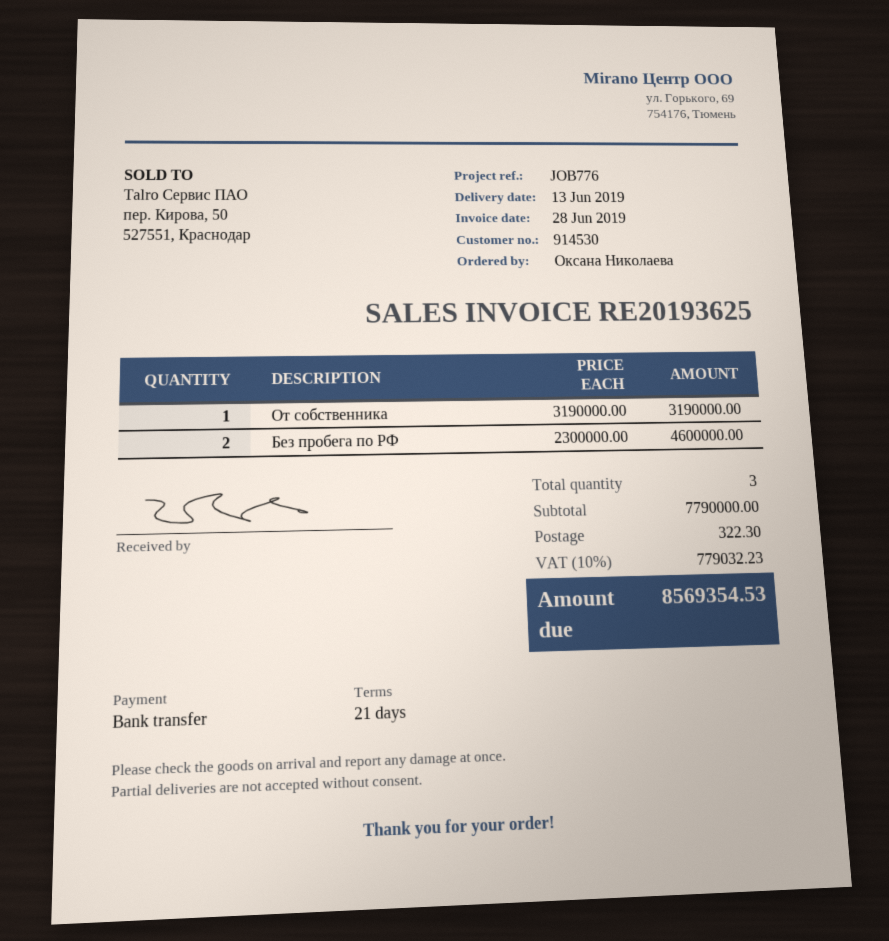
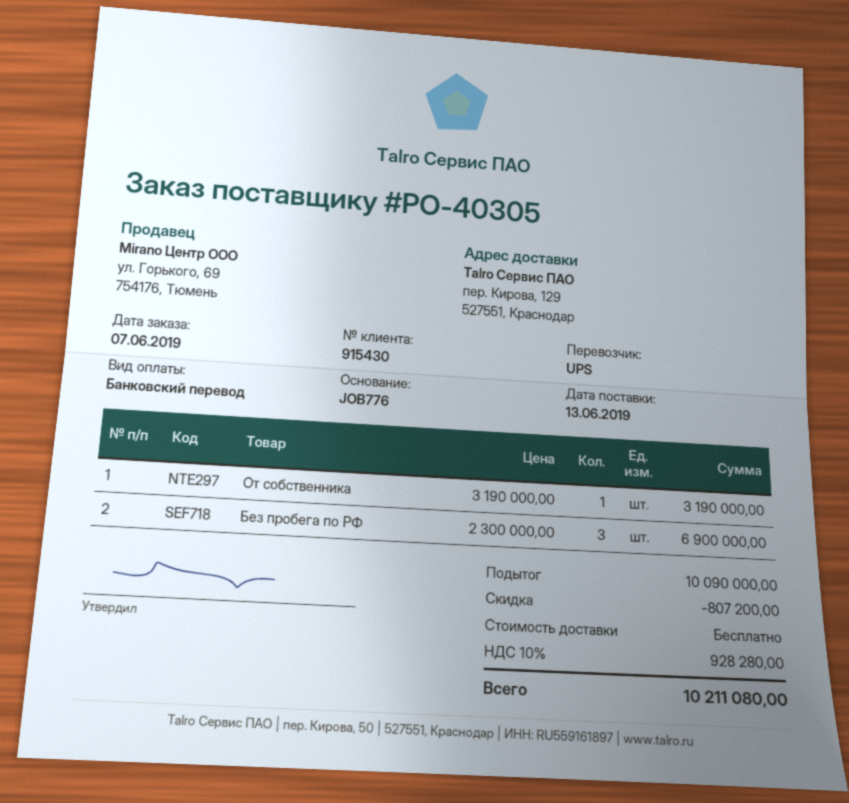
customer number: 914530 -> 915430
Без пробега по РФ: 2 x 2300000.00 = 4600000.00 -> 3 x 2300000.00 = 6900000.00
subtotal: 7790000.00 -> 10090000.00
discount: none -> 807200.00
shipping: 322.30 -> 0.00
tax: 10% = 779032.23 -> 10% = 928280.00
total: 8569354.53 -> 10211080.00

